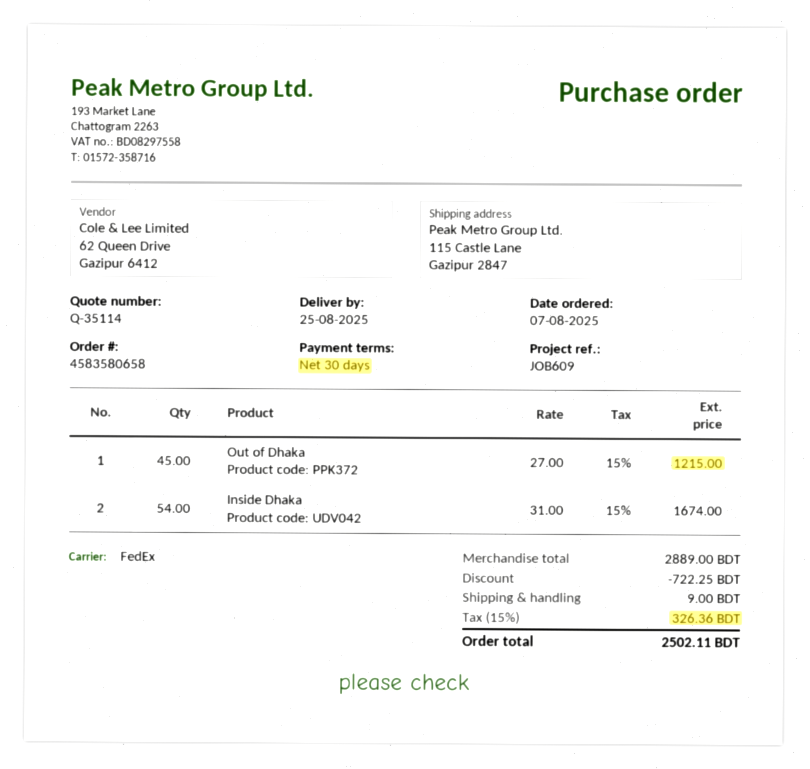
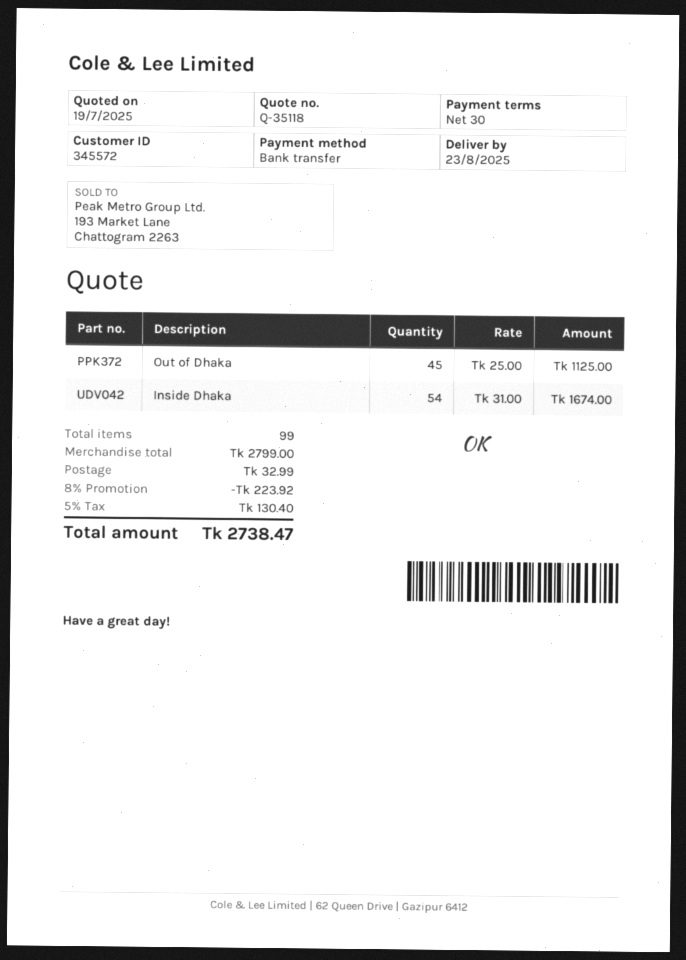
quote number: Q-35114 -> Q-35118
delivery date: 2025-08-25 -> 2025-08-23
Out of Dhaka: 45 x 27.00 = 1215.00 -> 45 x 25.00 = 1125.00
subtotal: 2889.00 -> 2799.00
discount: 722.25 -> 223.92
shipping: 9.00 -> 32.99
tax: 15% = 326.36 -> 5% = 130.40
total: 2502.11 -> 2738.47

